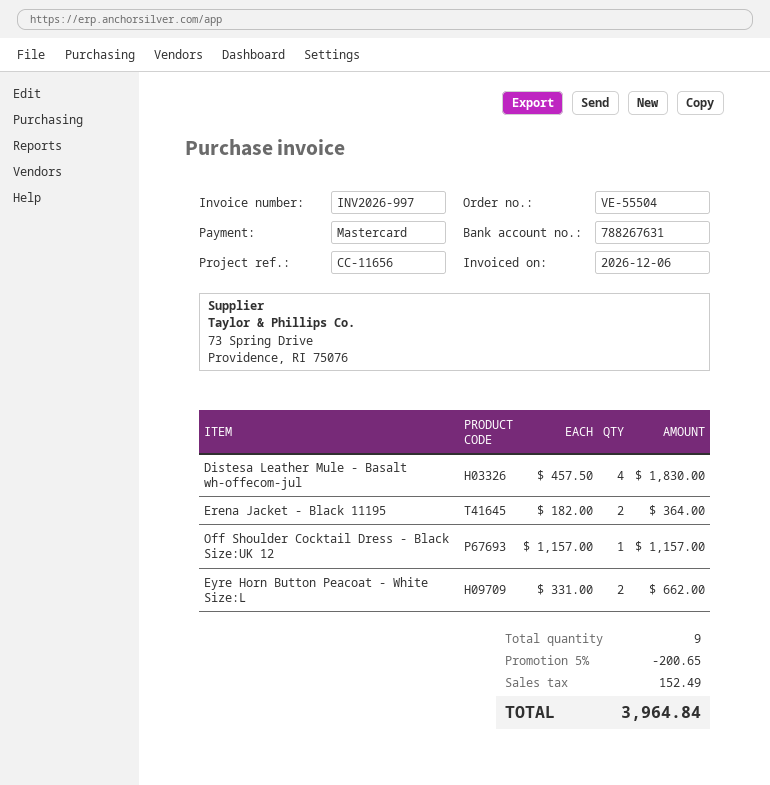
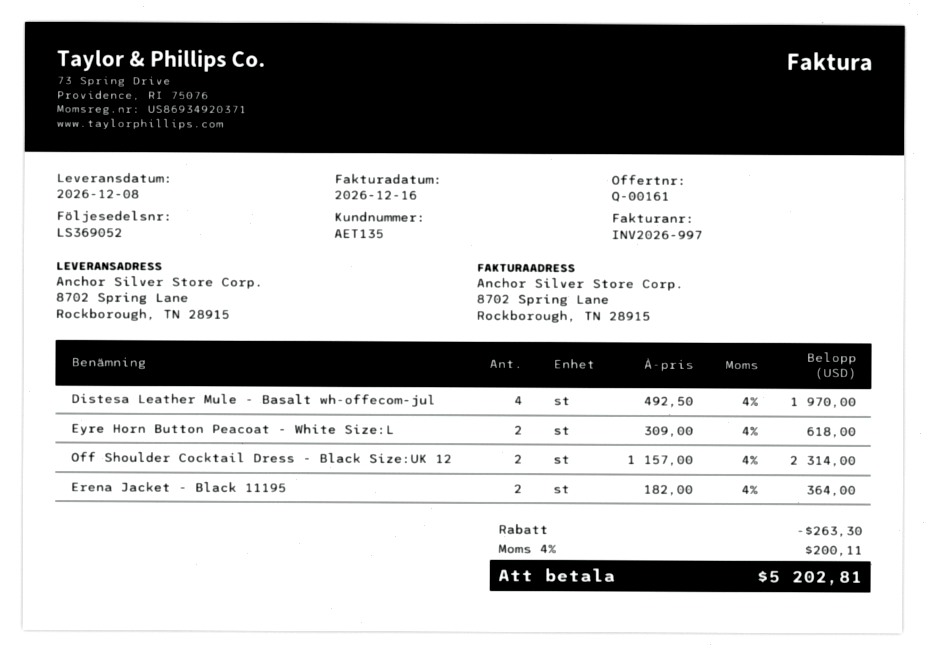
invoice date: 2026-12-06 -> 2026-12-16
Distesa Leather Mule - Basalt wh-offecom-jul: 4 x 457.50 = 1830.00 -> 4 x 492.50 = 1970.00
Off Shoulder Cocktail Dress - Black Size:UK 12: 1 x 1157.00 = 1157.00 -> 2 x 1157.00 = 2314.00
Eyre Horn Button Peacoat - White Size:L: 2 x 331.00 = 662.00 -> 2 x 309.00 = 618.00
discount: 200.65 -> 263.30
tax: 152.49 -> 200.11
total: 3964.84 -> 5202.81

